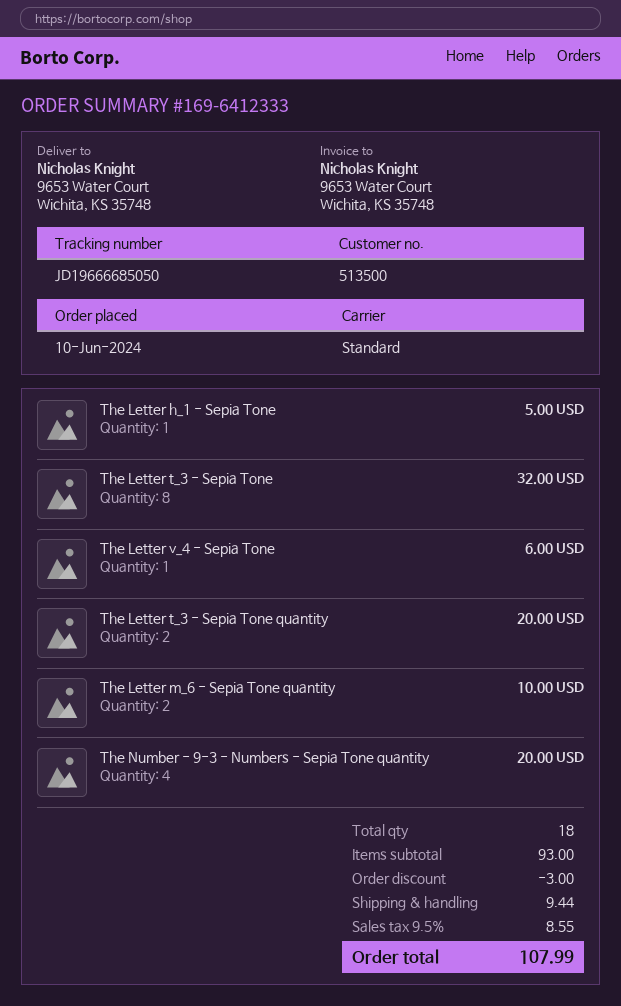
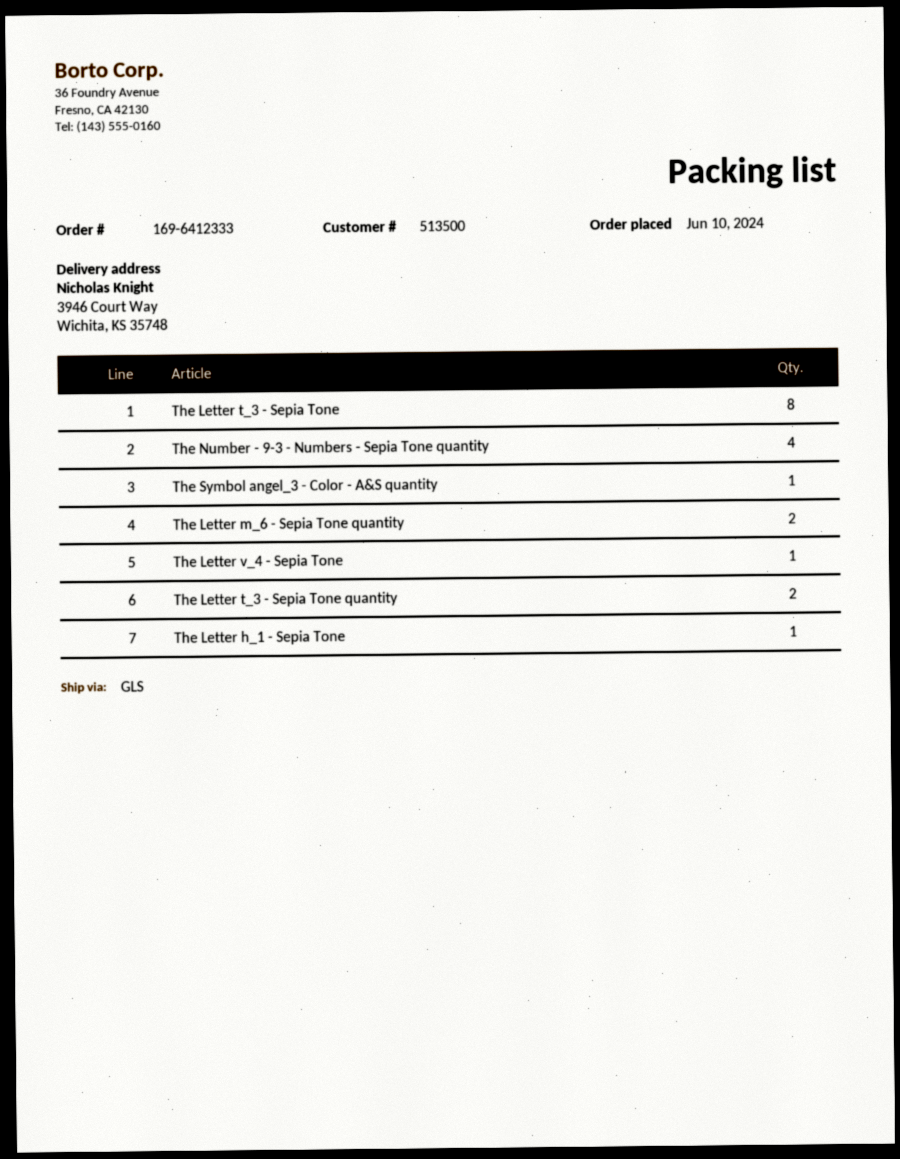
shipping method: standard -> GLS
ship to: 9653 Water Court, Wichita, KS 35748 -> 3946 Court Way, Wichita, KS 35748
The Symbol angel_3 - Color - A&S quantity: none -> 1

